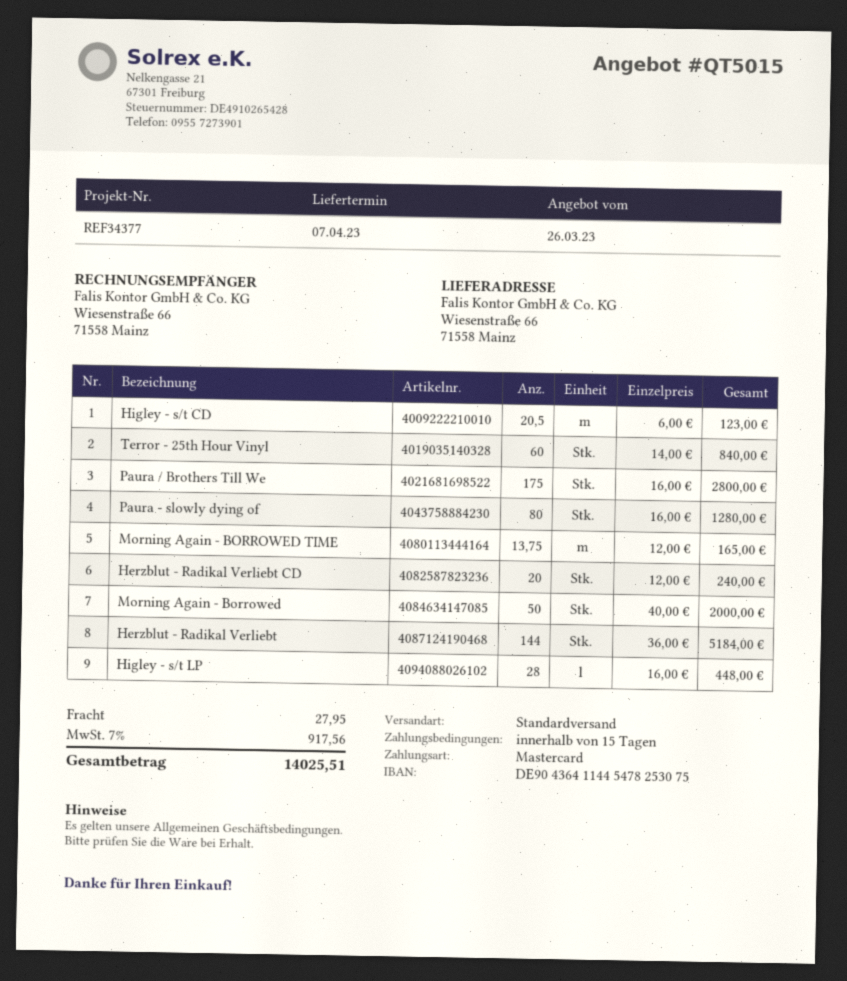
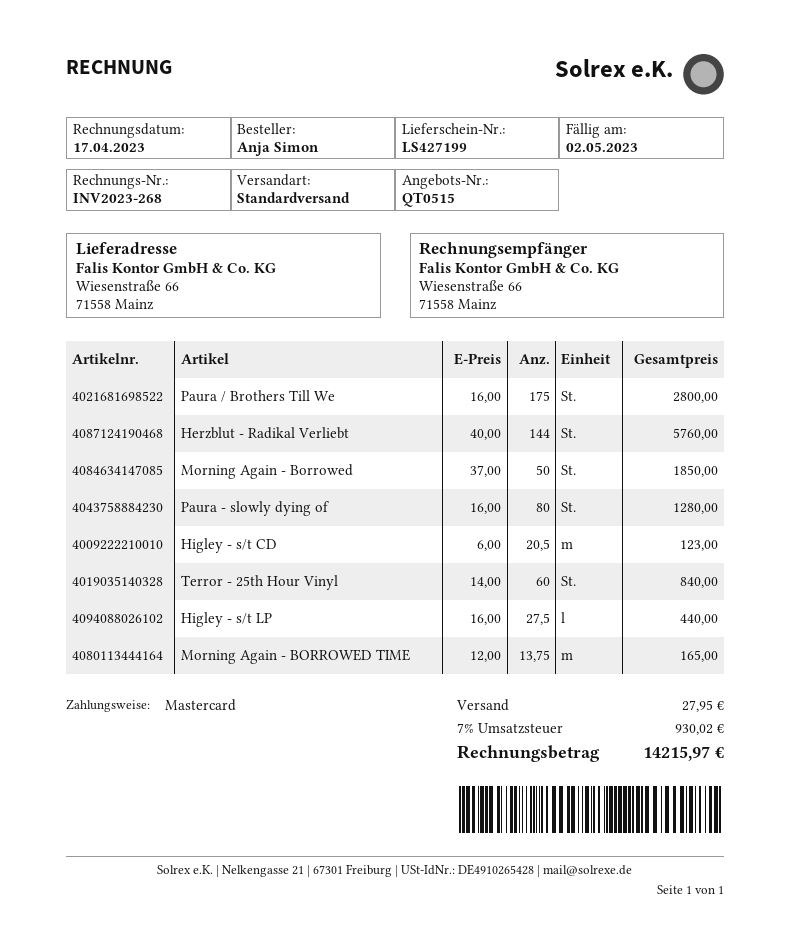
quote number: QT5015 -> QT0515
Herzblut - Radikal Verliebt CD: 20 x 12.00 = 240.00 -> none
Morning Again - Borrowed: 50 x 40.00 = 2000.00 -> 50 x 37.00 = 1850.00
Herzblut - Radikal Verliebt: 144 x 36.00 = 5184.00 -> 144 x 40.00 = 5760.00
Higley - s/t LP: 28 x 16.00 = 448.00 -> 27.5 x 16.00 = 440.00
tax: 7% = 917.56 -> 7% = 930.02
total: 14025.51 -> 14215.97

